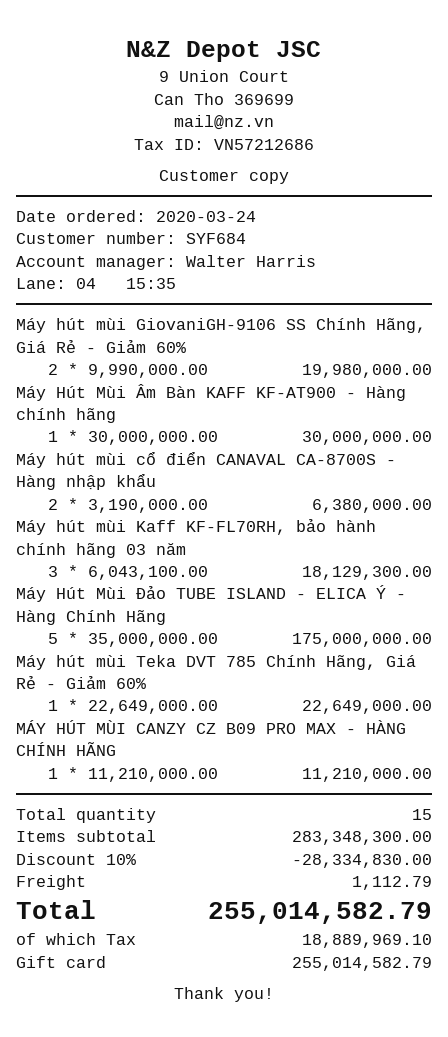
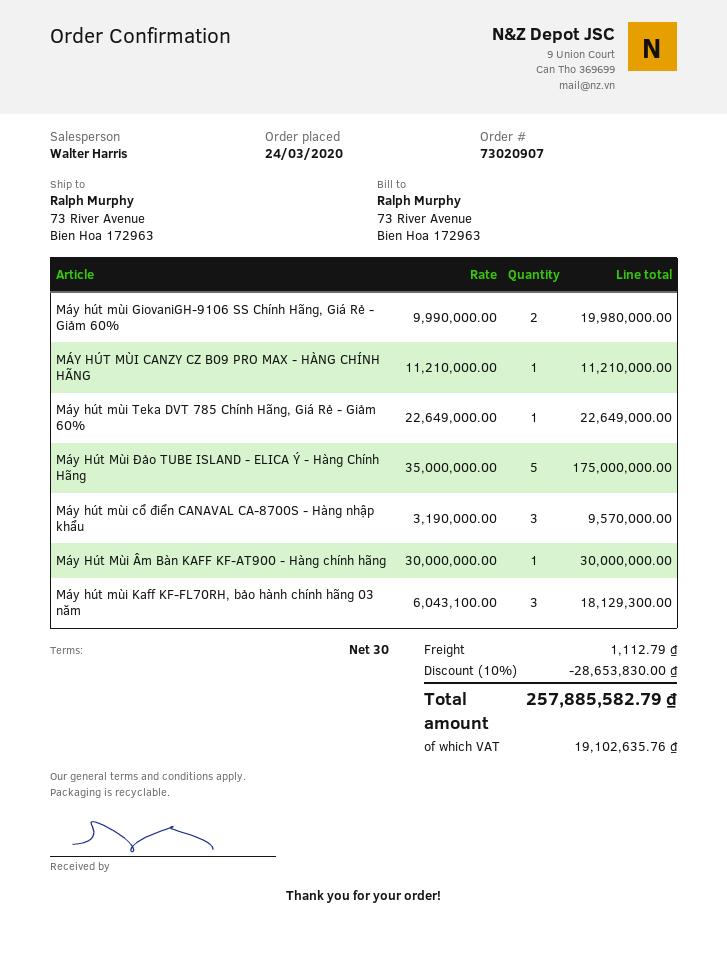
Máy hút mùi cổ điển CANAVAL CA-8700S - Hàng nhập khẩu: 2 x 3190000.00 = 6380000.00 -> 3 x 3190000.00 = 9570000.00
discount: 10% = 28334830.00 -> 10% = 28653830.00
tax: 18889969.10 -> 19102635.76
total: 255014582.79 -> 257885582.79

